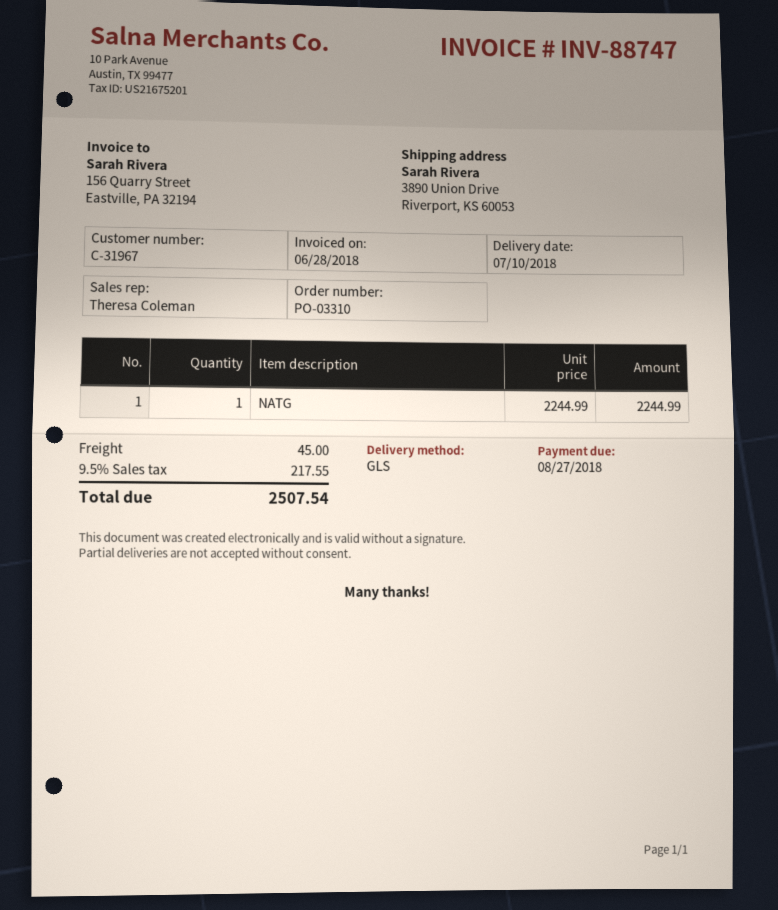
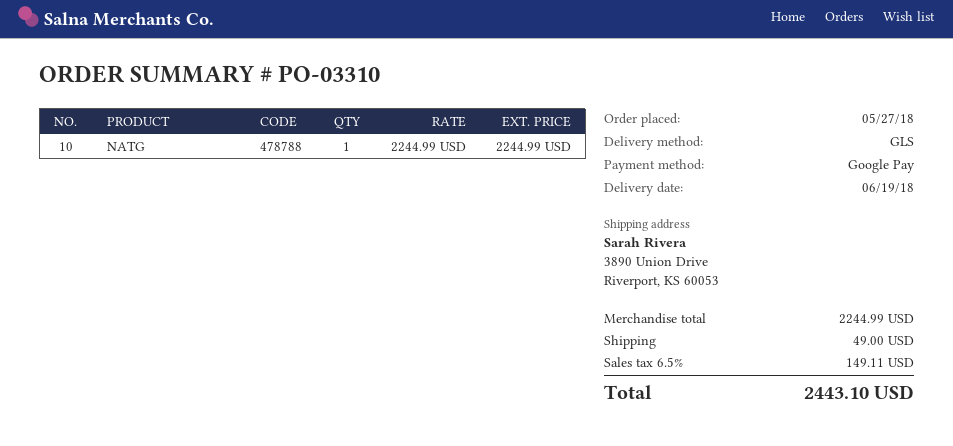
delivery date: 2018-07-10 -> 2018-06-19
shipping: 45.00 -> 49.00
tax: 9.5% = 217.55 -> 6.5% = 149.11
total: 2507.54 -> 2443.10

